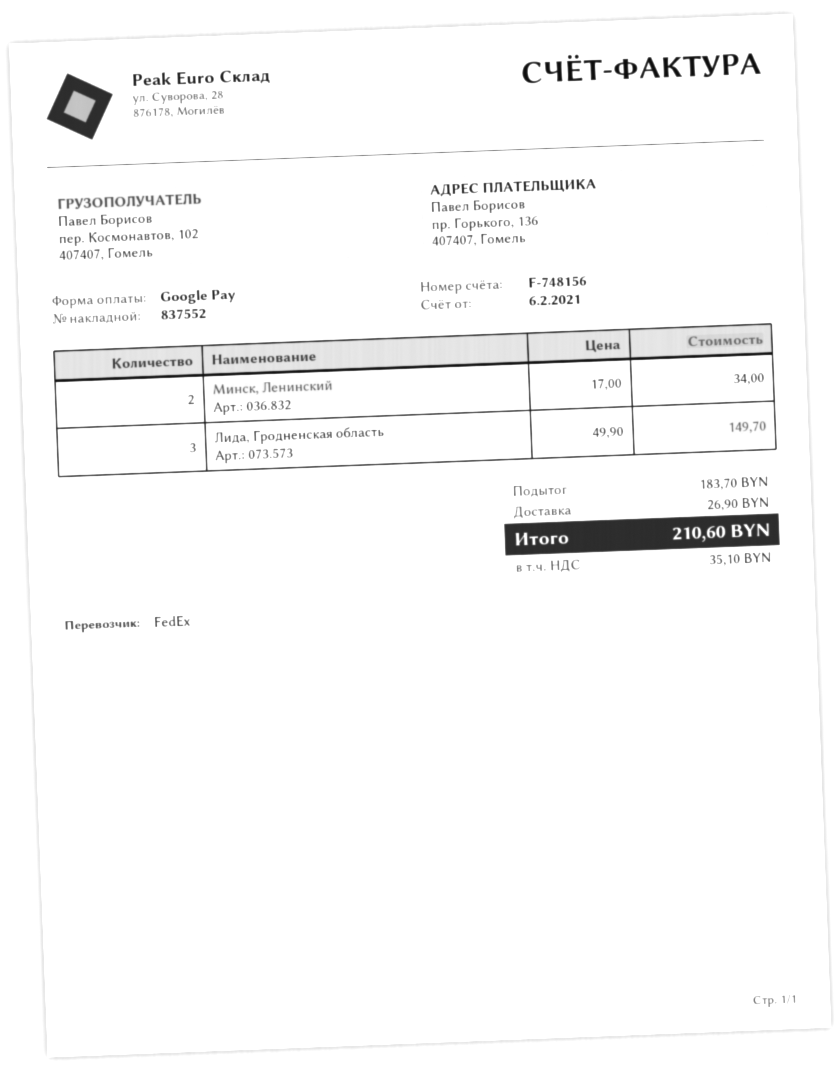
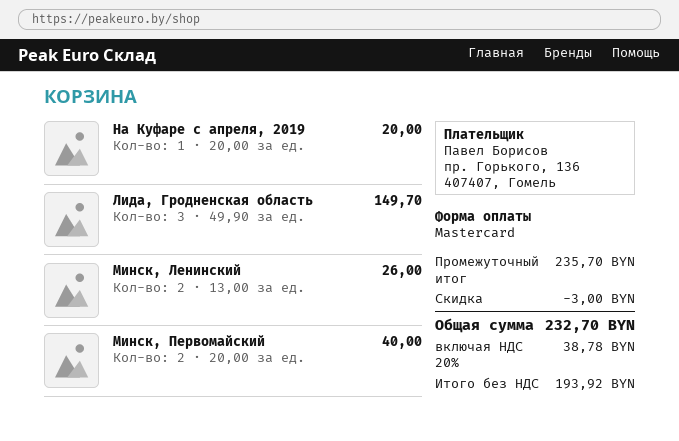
payment method: Google Pay -> Mastercard
Минск, Ленинский: 2 x 17.00 = 34.00 -> 2 x 13.00 = 26.00
На Куфаре с апреля, 2019: none -> 1 x 20.00 = 20.00
Минск, Первомайский: none -> 2 x 20.00 = 40.00
subtotal: 183.70 -> 235.70
discount: none -> 3.00
shipping: 26.90 -> none
tax: 35.10 -> 38.78
total: 210.60 -> 232.70

